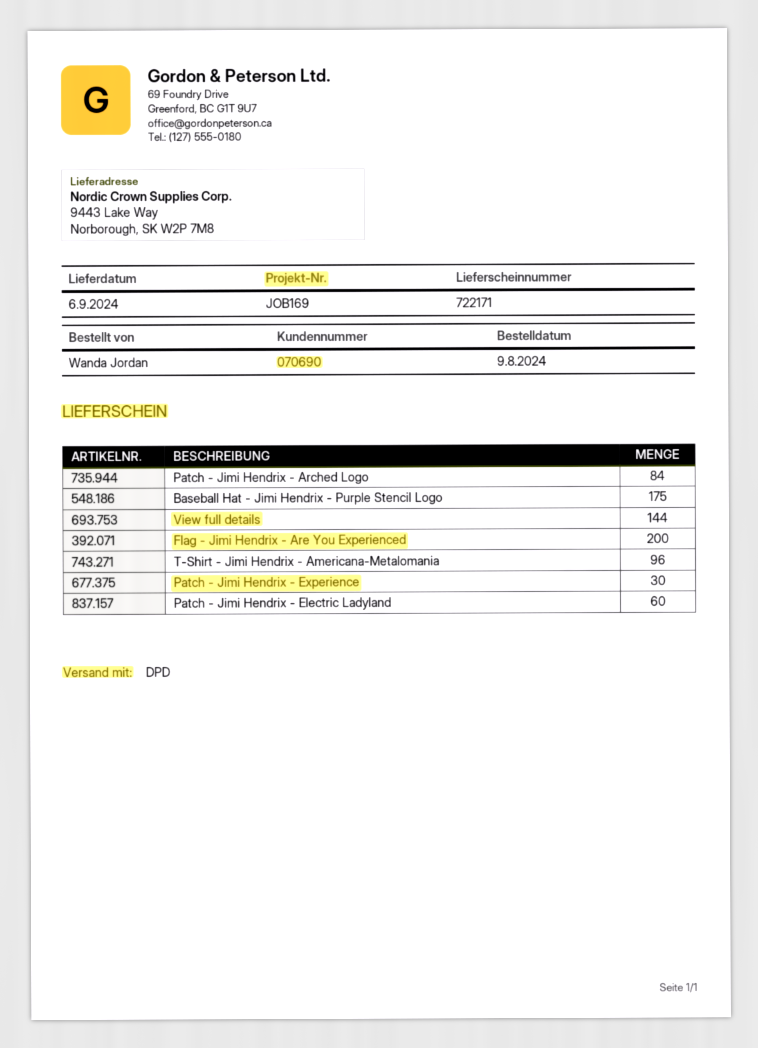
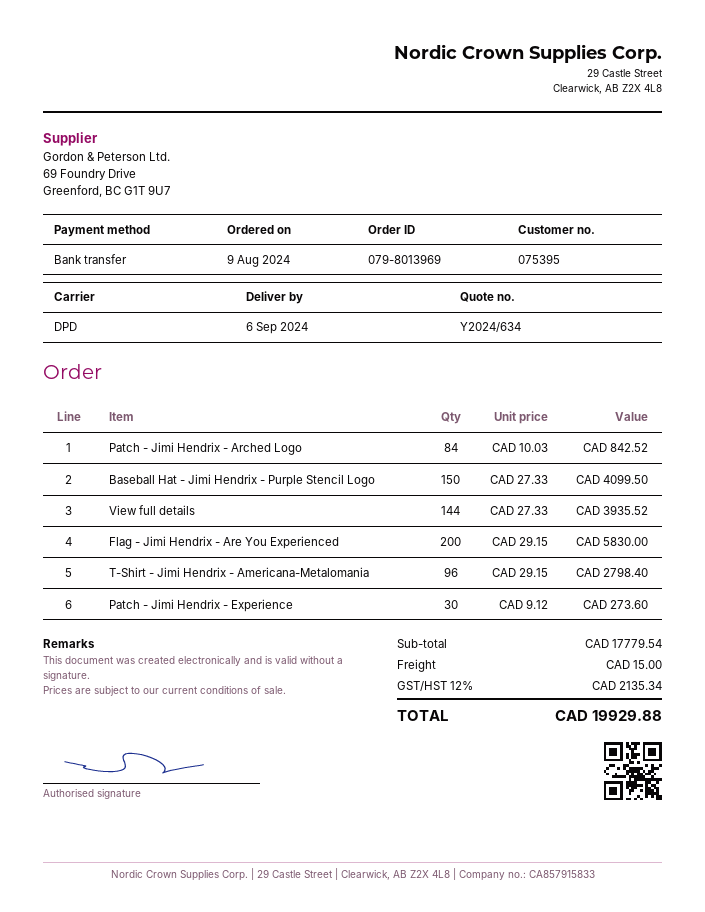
customer number: 070690 -> 075395
Baseball Hat - Jimi Hendrix - Purple Stencil Logo: 175 -> 150
Patch - Jimi Hendrix - Electric Ladyland: 60 -> none

